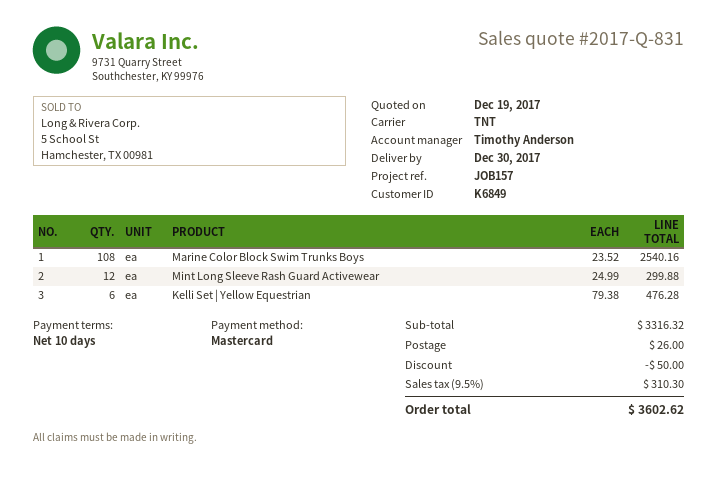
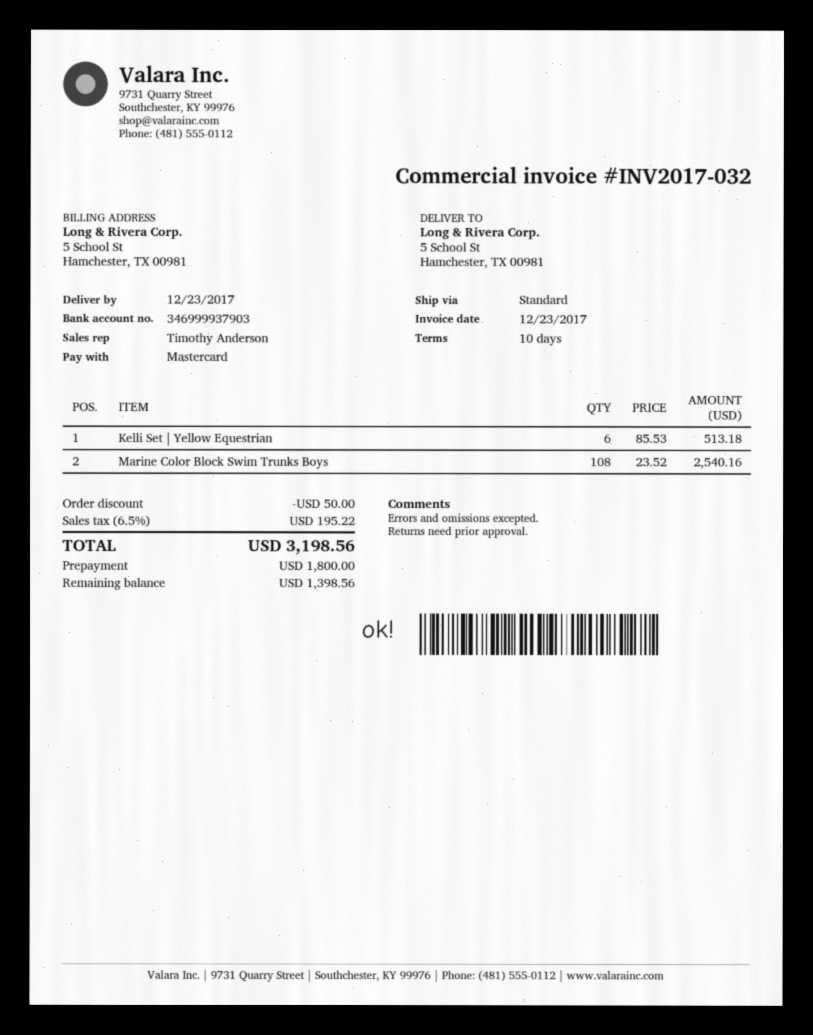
delivery date: 2017-12-30 -> 2017-12-23
shipping method: TNT -> standard
Mint Long Sleeve Rash Guard Activewear: 12 x 24.99 = 299.88 -> none
Kelli Set | Yellow Equestrian: 6 x 79.38 = 476.28 -> 6 x 85.53 = 513.18
shipping: 26.00 -> none
tax: 9.5% = 310.30 -> 6.5% = 195.22
total: 3602.62 -> 3198.56

